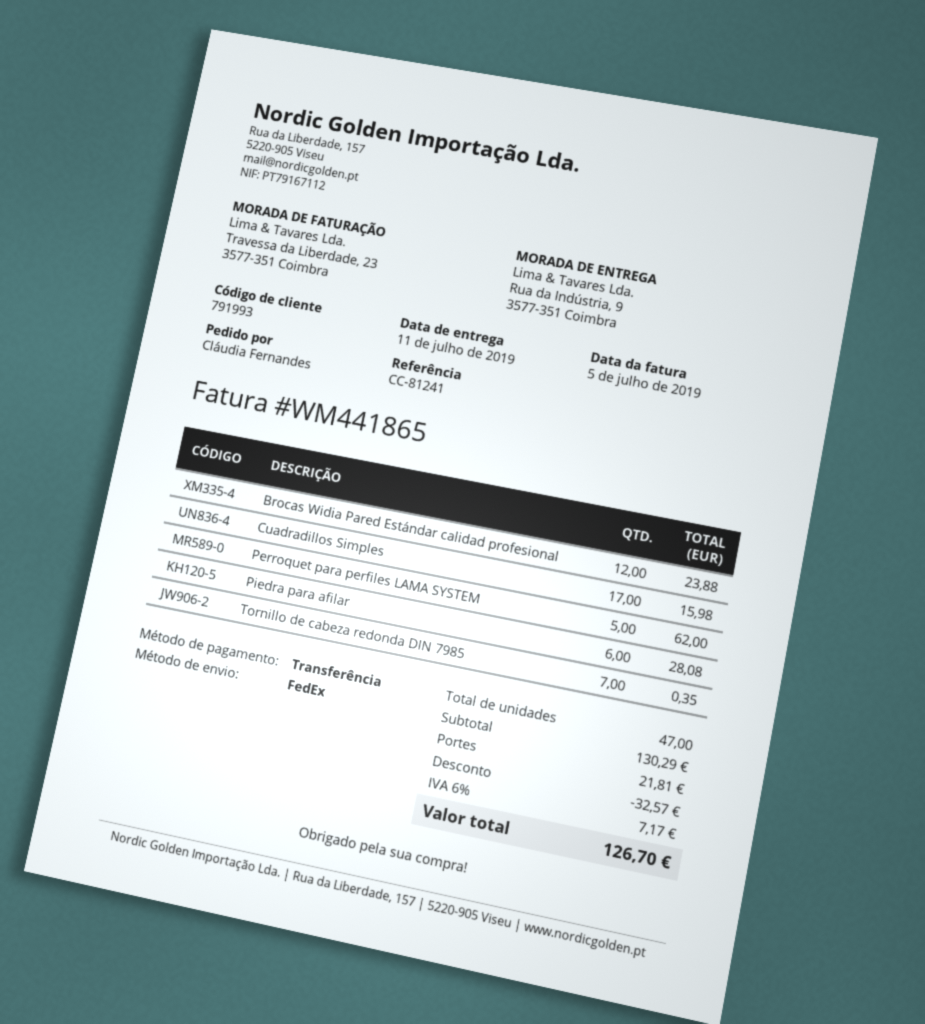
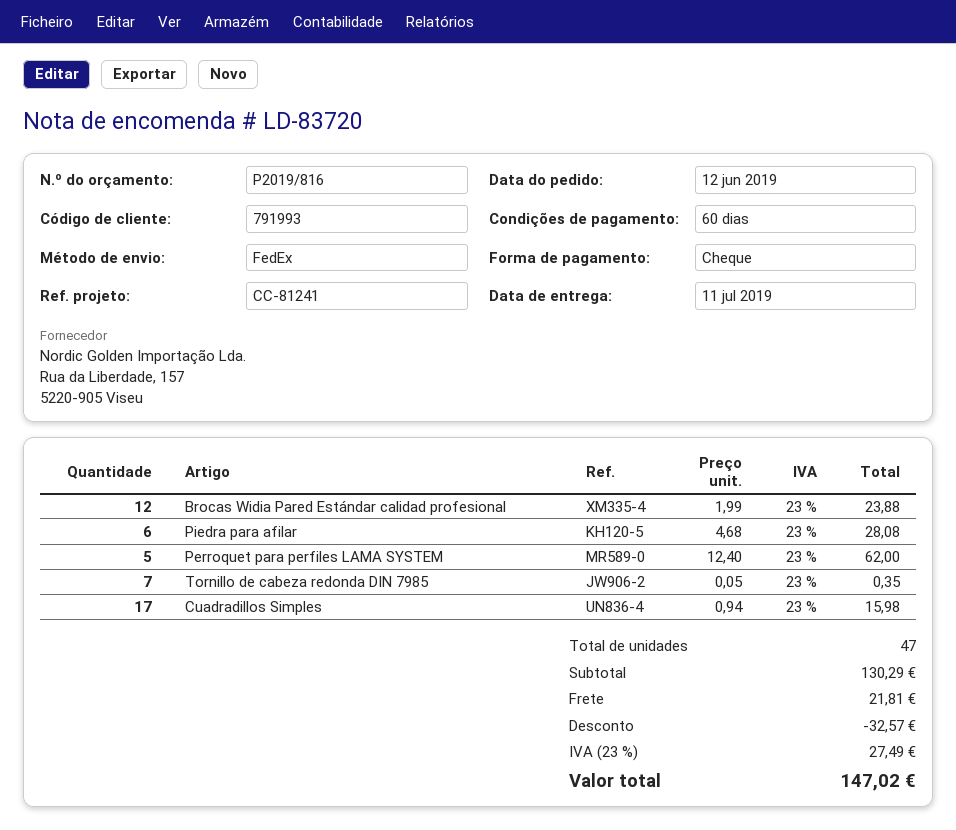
payment method: bank transfer -> cheque
tax: 6% = 7.17 -> 23% = 27.49
total: 126.70 -> 147.02

